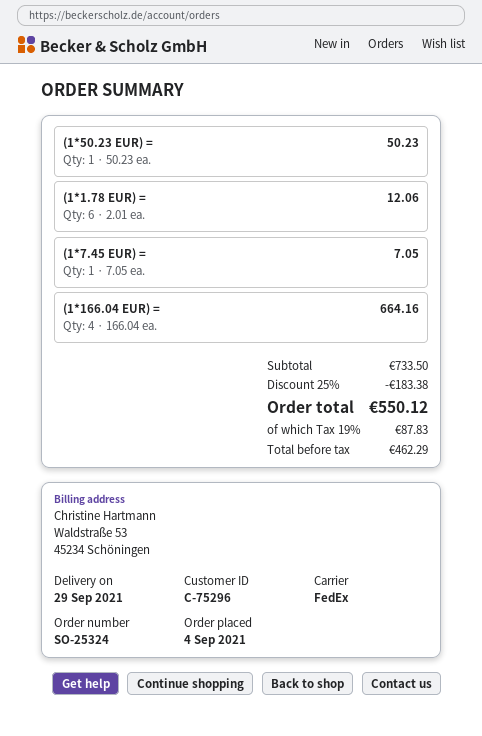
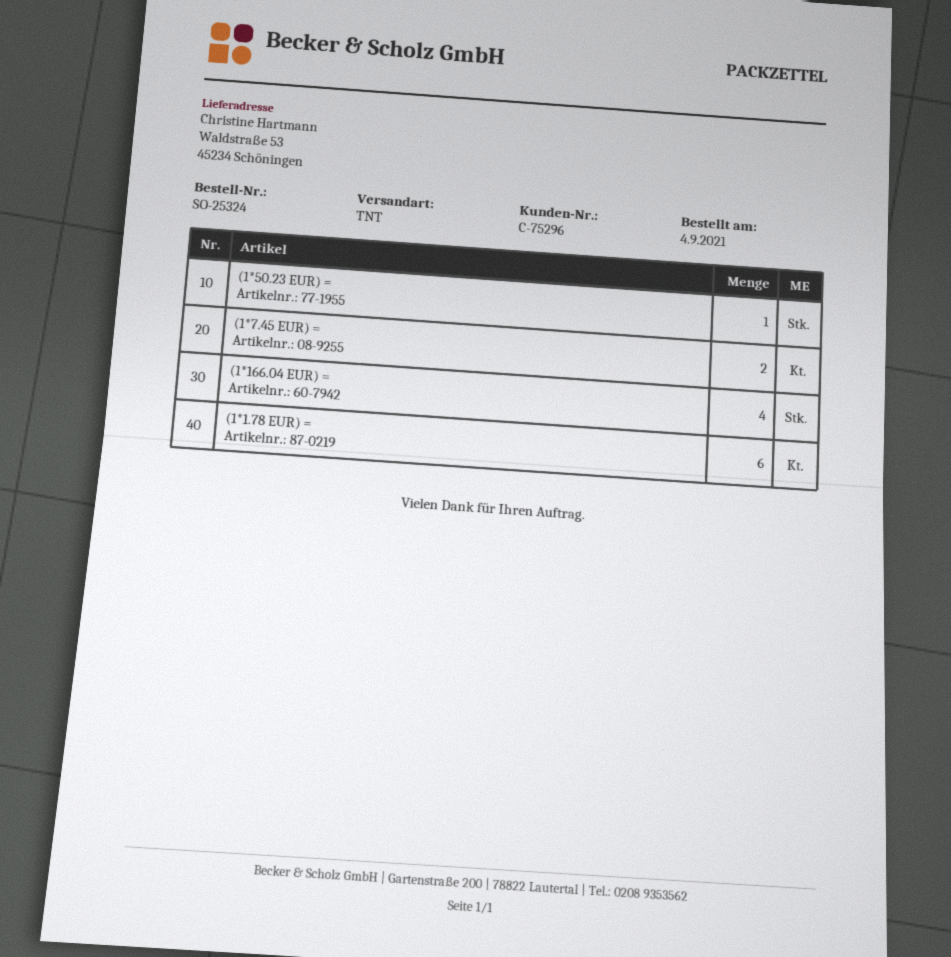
shipping method: FedEx -> TNT
(1*7.45 EUR) =: 1 -> 2

